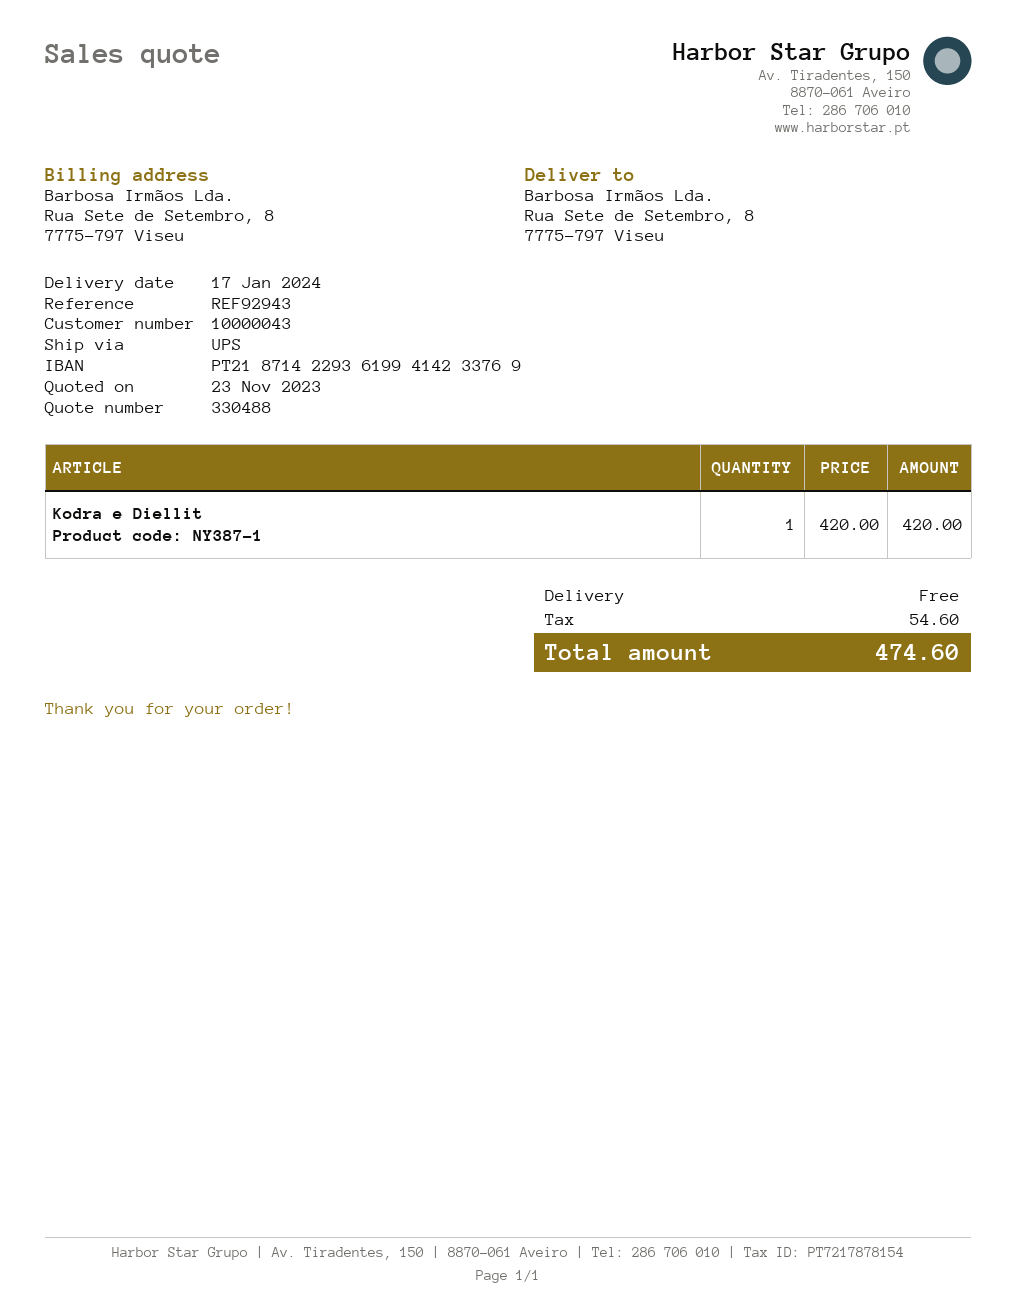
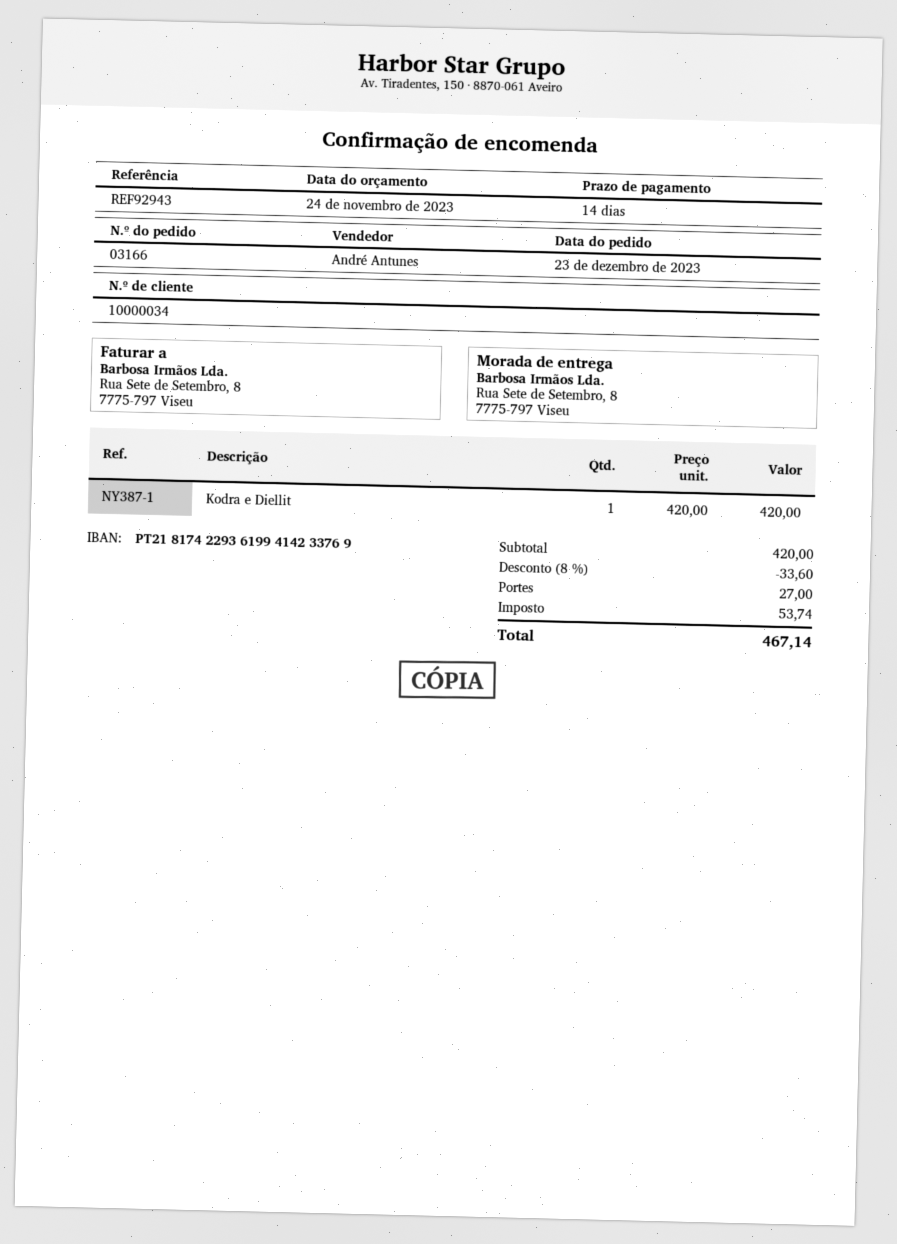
quote date: 2023-11-23 -> 2023-11-24
customer number: 10000043 -> 10000034
bank account: PT21871422936199414233769 -> PT21817422936199414233769
discount: none -> 8% = 33.60
shipping: 0.00 -> 27.00
tax: 54.60 -> 53.74
total: 474.60 -> 467.14

